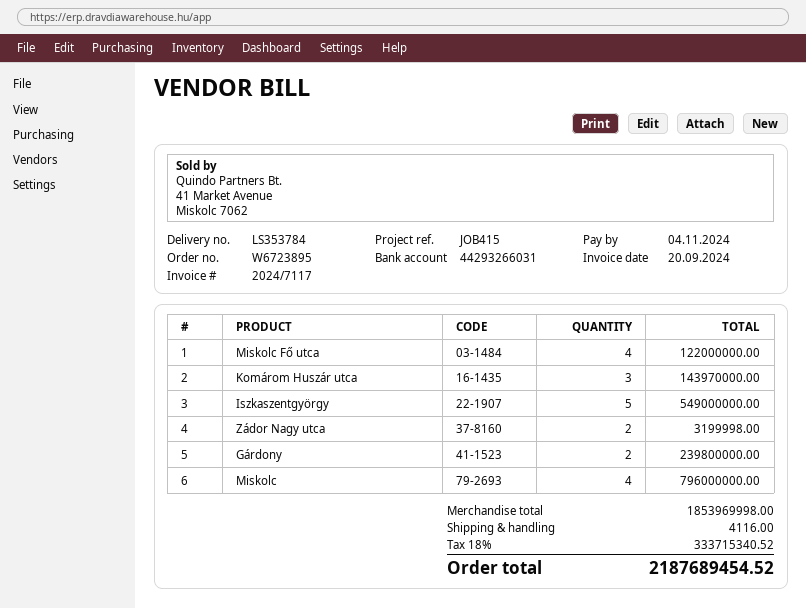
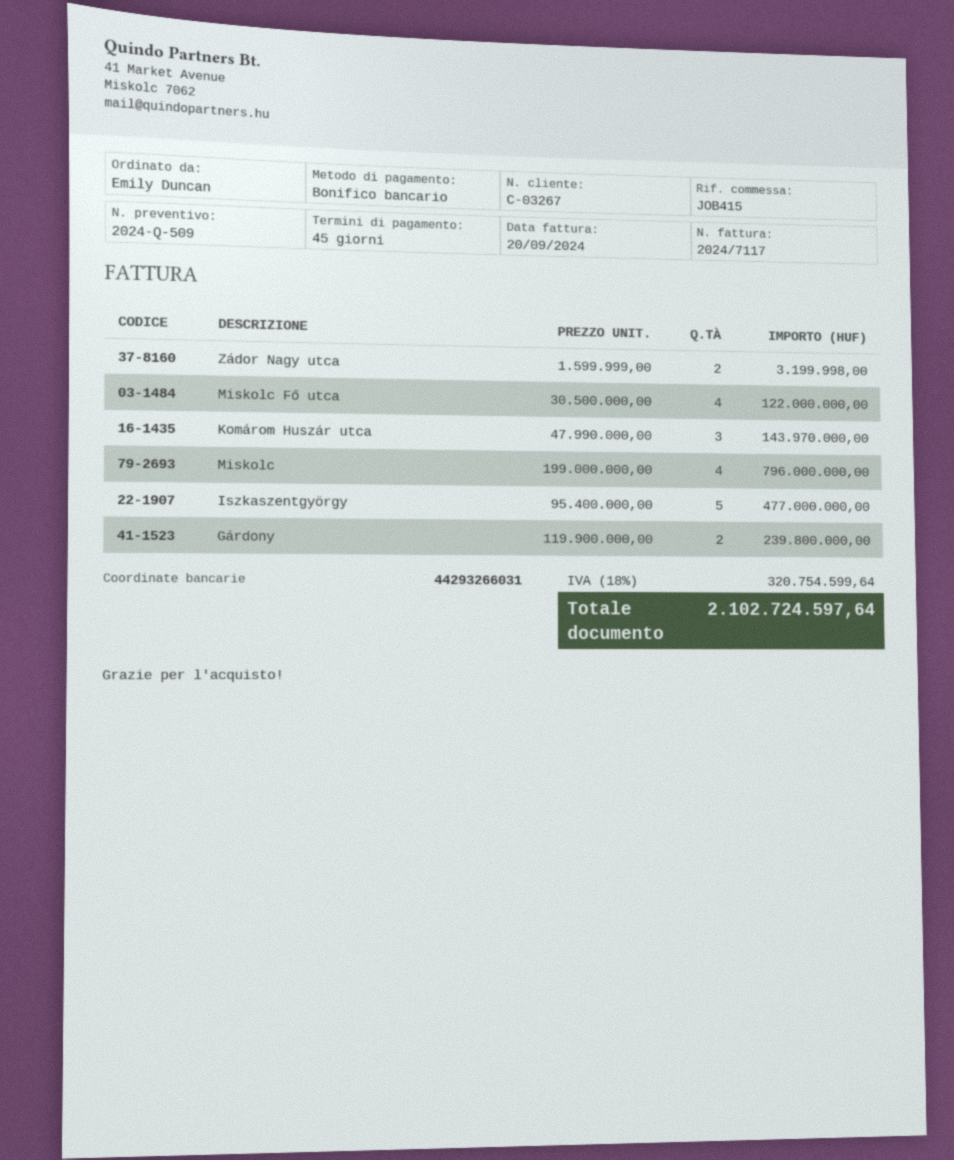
Iszkaszentgyörgy: 5 for 549000000.00 -> 5 for 477000000.00
shipping: 4116.00 -> none
tax: 18% = 333715340.52 -> 18% = 320754599.64
total: 2187689454.52 -> 2102724597.64

